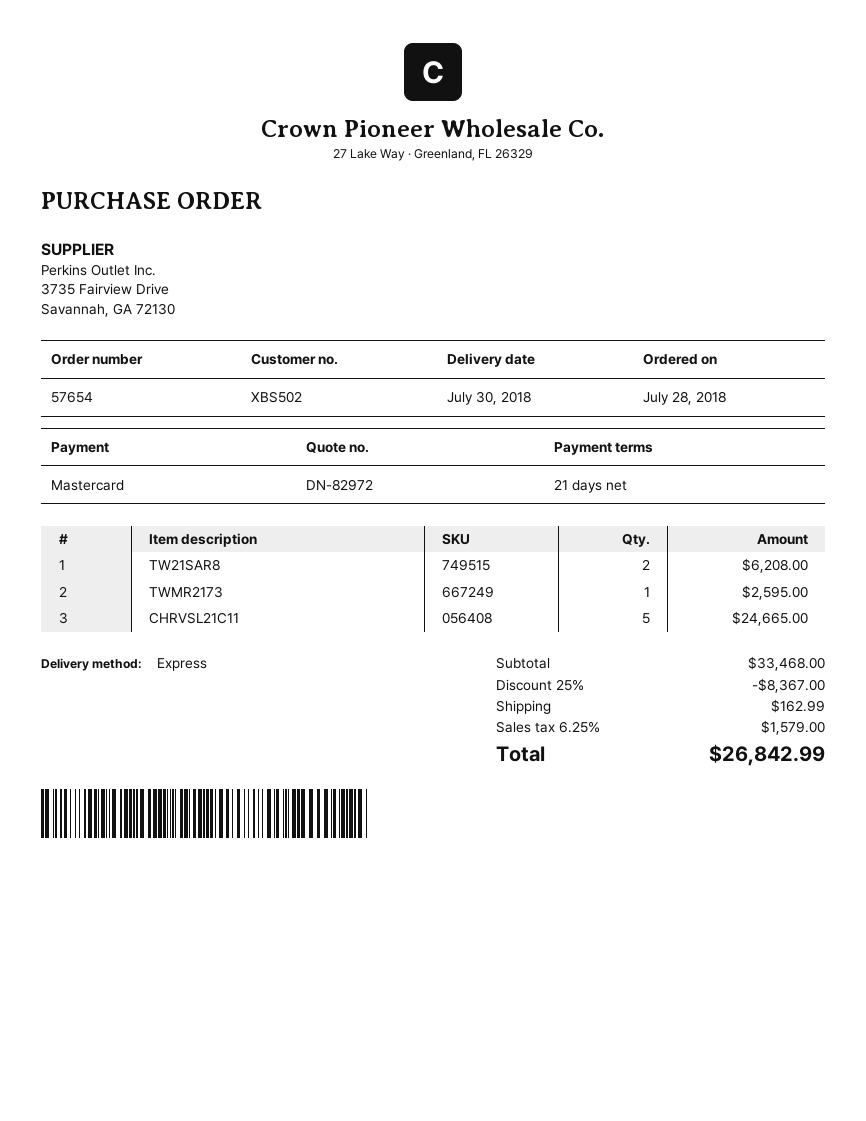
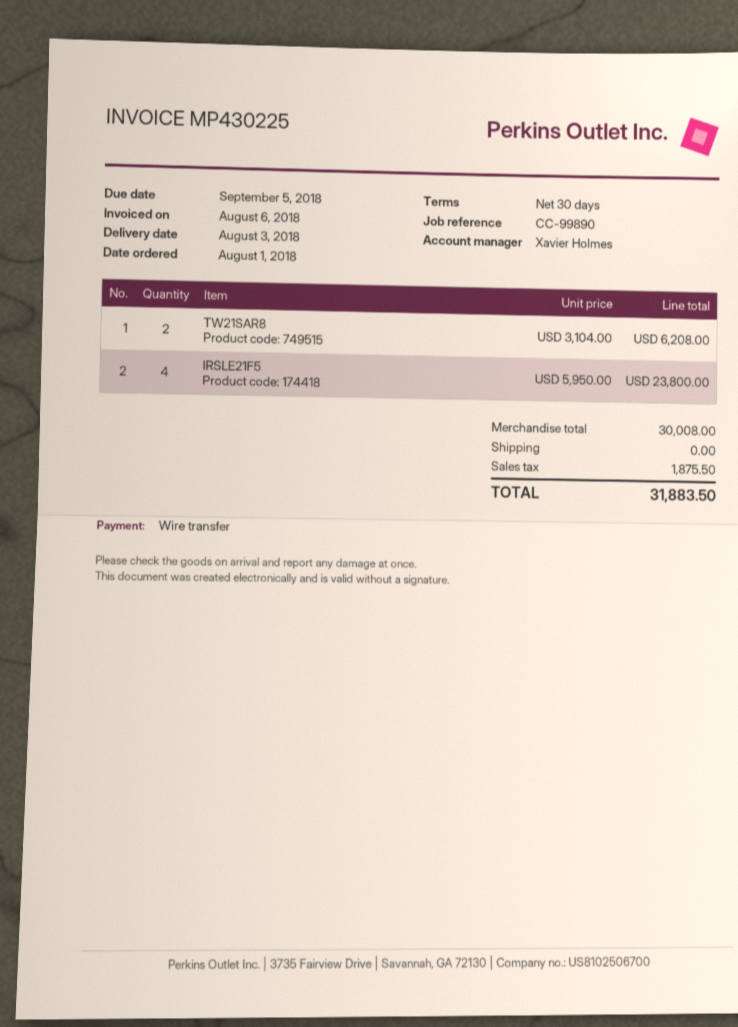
order date: 2018-07-28 -> 2018-08-01
delivery date: 2018-07-30 -> 2018-08-03
payment terms: 21 days -> 30 days
payment method: Mastercard -> bank transfer
TWMR2173: 1 for 2595.00 -> none
CHRVSL21C11: 5 for 24665.00 -> none
IRSLE21F5: none -> 4 for 23800.00
subtotal: 33468.00 -> 30008.00
discount: 25% = 8367.00 -> none
shipping: 162.99 -> 0.00
tax: 1579.00 -> 1875.50
total: 26842.99 -> 31883.50

